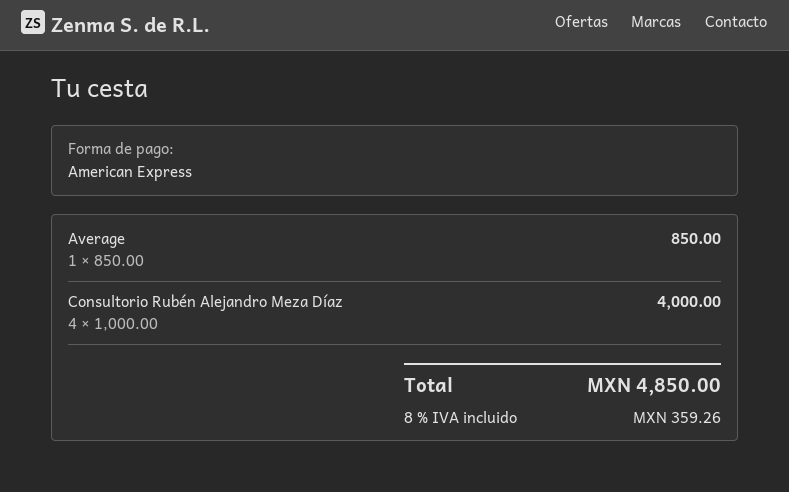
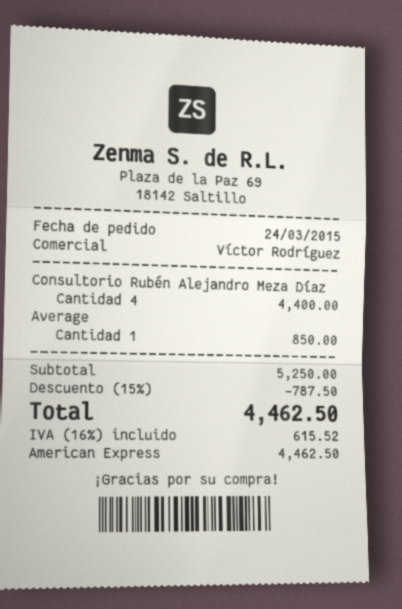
Consultorio Rubén Alejandro Meza Díaz: 4 for 4000.00 -> 4 for 4400.00
discount: none -> 15% = 787.50
tax: 8% = 359.26 -> 16% = 615.52
total: 4850.00 -> 4462.50

